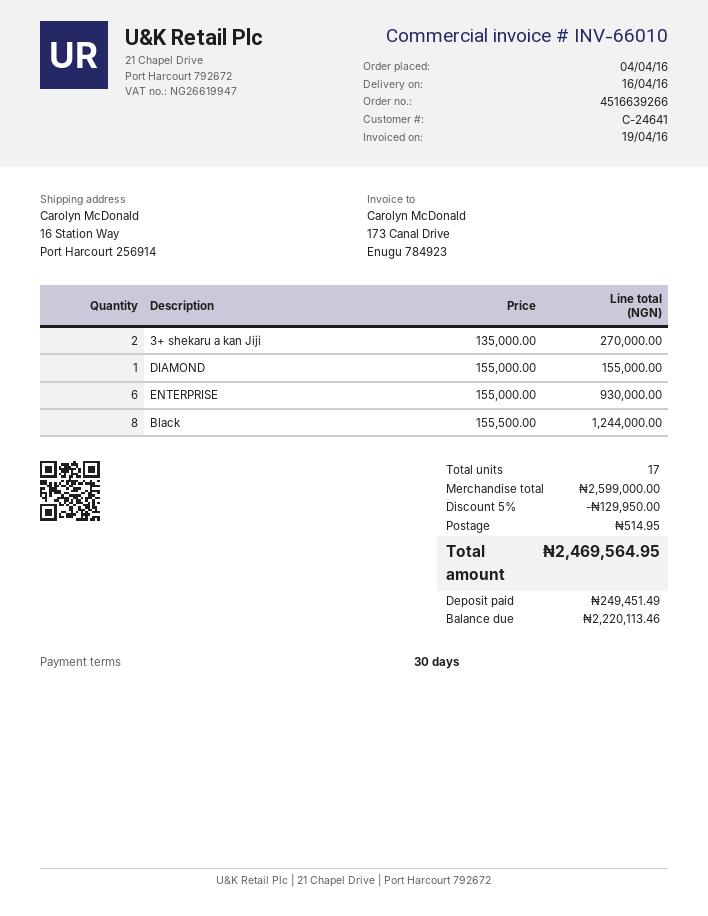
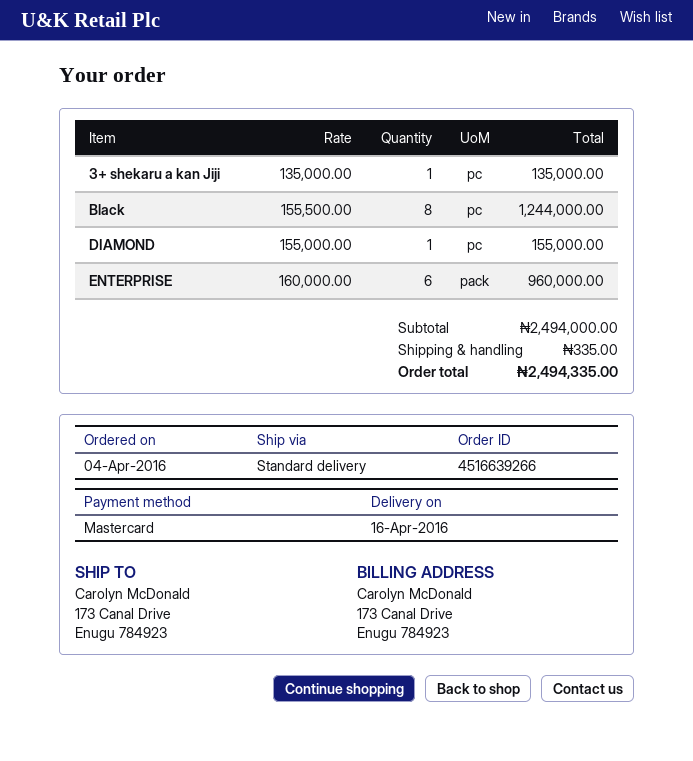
ship to: 16 Station Way, Port Harcourt 256914 -> 173 Canal Drive, Enugu 784923
3+ shekaru a kan Jiji: 2 x 135000.00 = 270000.00 -> 1 x 135000.00 = 135000.00
ENTERPRISE: 6 x 155000.00 = 930000.00 -> 6 x 160000.00 = 960000.00
subtotal: 2599000.00 -> 2494000.00
discount: 5% = 129950.00 -> none
shipping: 514.95 -> 335.00
total: 2469564.95 -> 2494335.00

